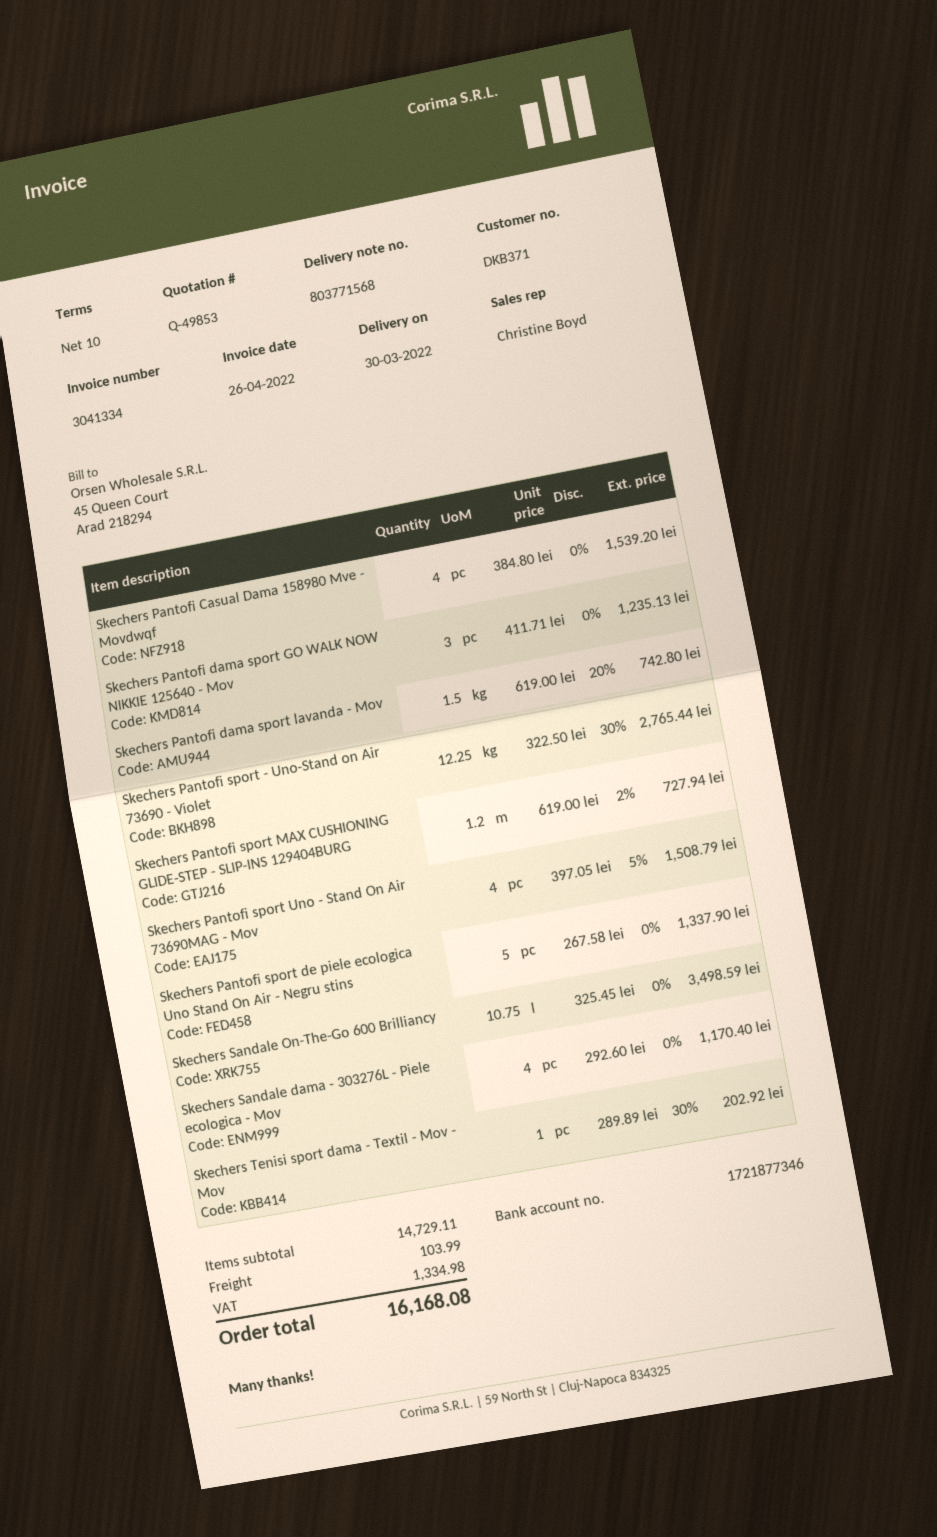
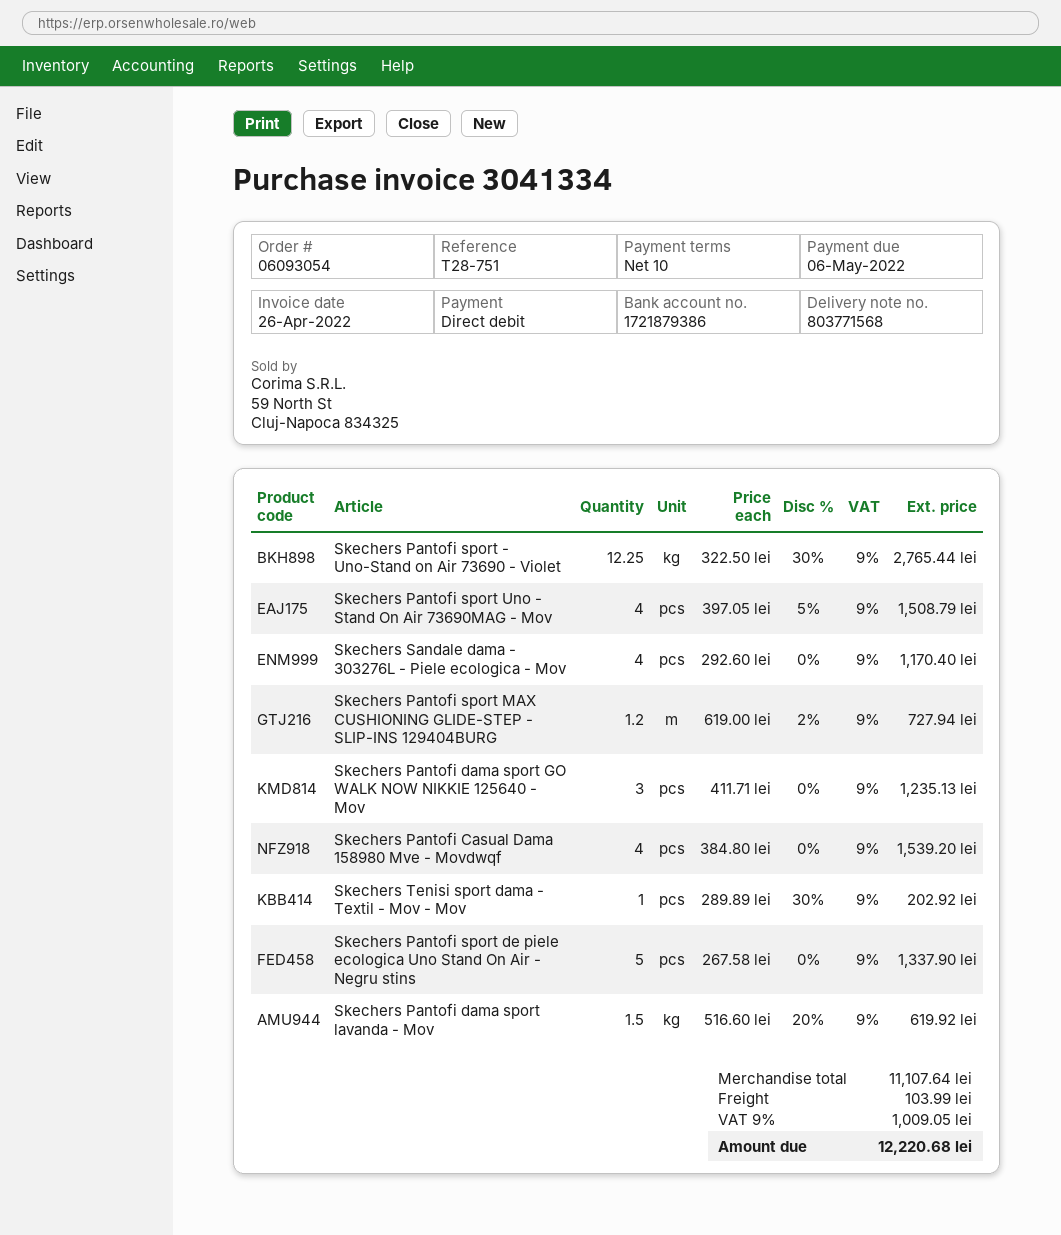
bank account: 1721877346 -> 1721879386
Skechers Pantofi dama sport lavanda - Mov: 1.5 x 619.00 - 20% = 742.80 -> 1.5 x 516.60 - 20% = 619.92
Skechers Sandale On-The-Go 600 Brilliancy: 10.75 x 325.45 = 3498.59 -> none
subtotal: 14729.11 -> 11107.64
tax: 1334.98 -> 1009.05
total: 16168.08 -> 12220.68

